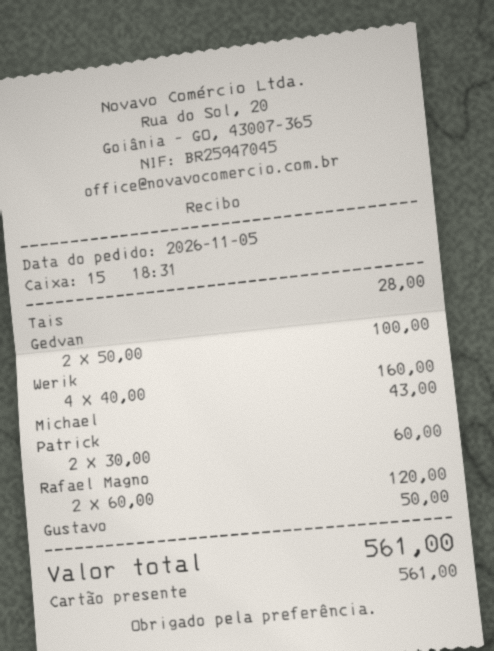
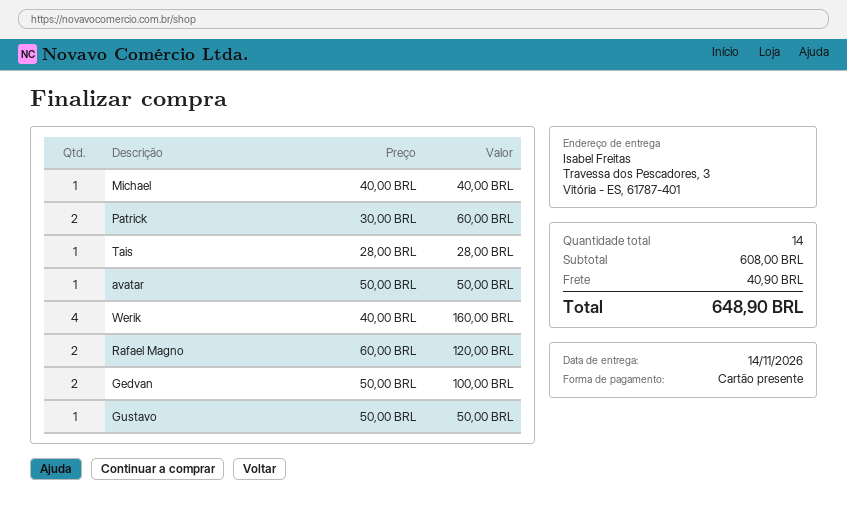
Michael: 1 x 43.00 = 43.00 -> 1 x 40.00 = 40.00
avatar: none -> 1 x 50.00 = 50.00
shipping: none -> 40.90
total: 561.00 -> 648.90

